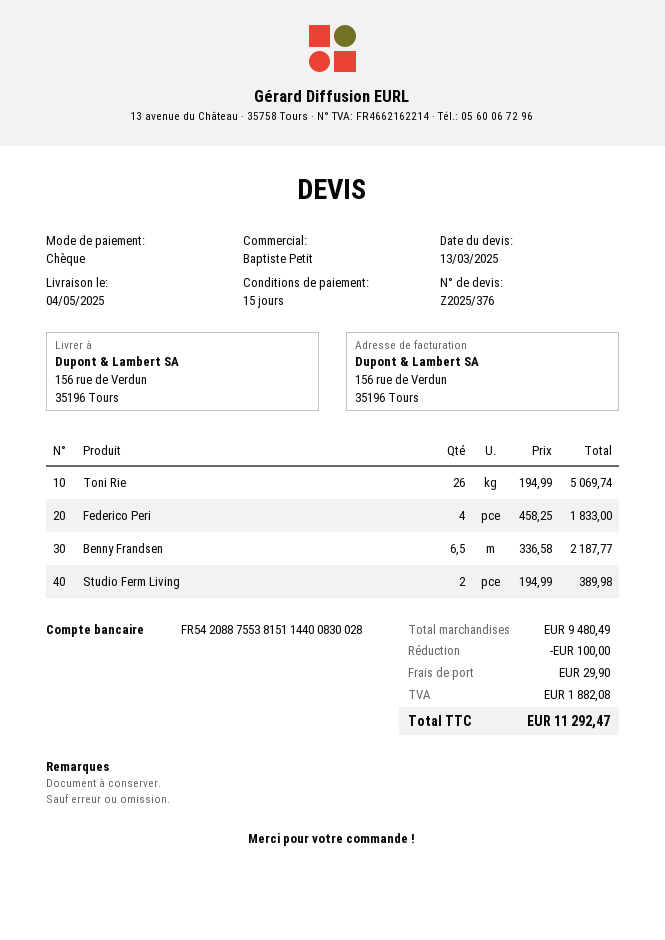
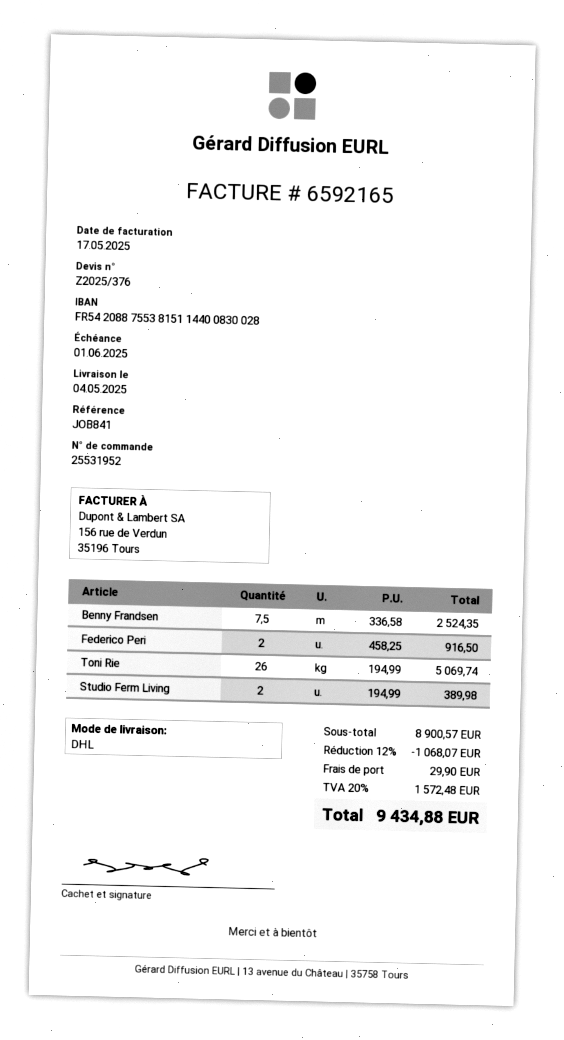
Federico Peri: 4 x 458.25 = 1833.00 -> 2 x 458.25 = 916.50
Benny Frandsen: 6.5 x 336.58 = 2187.77 -> 7.5 x 336.58 = 2524.35
subtotal: 9480.49 -> 8900.57
discount: 100.00 -> 1068.07
tax: 1882.08 -> 1572.48
total: 11292.47 -> 9434.88

